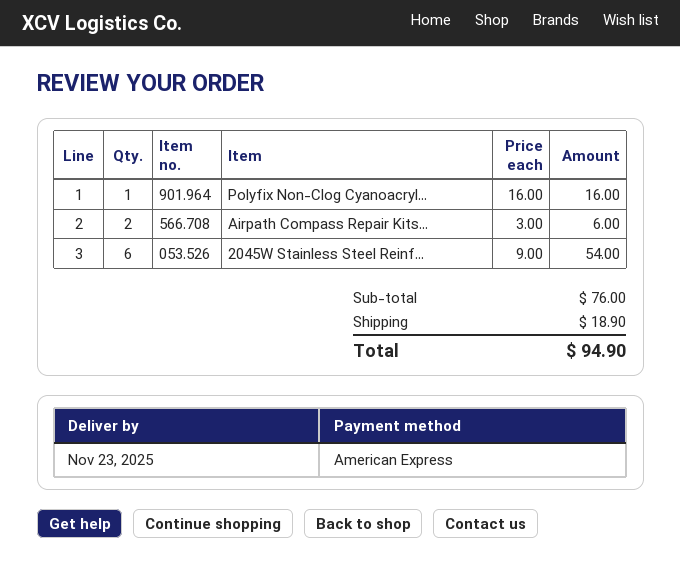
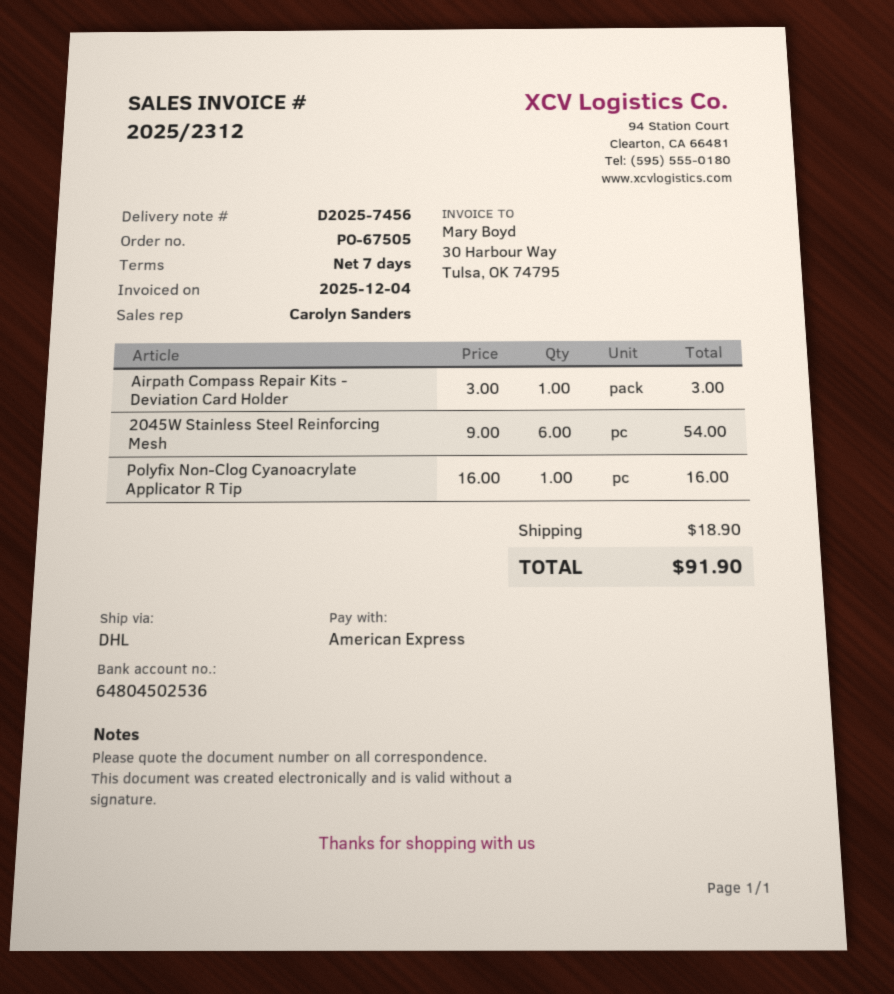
Airpath Compass Repair Kits...: 2 x 3.00 = 6.00 -> 1 x 3.00 = 3.00
total: 94.90 -> 91.90

